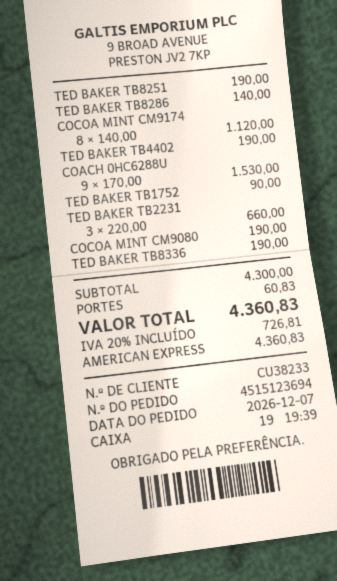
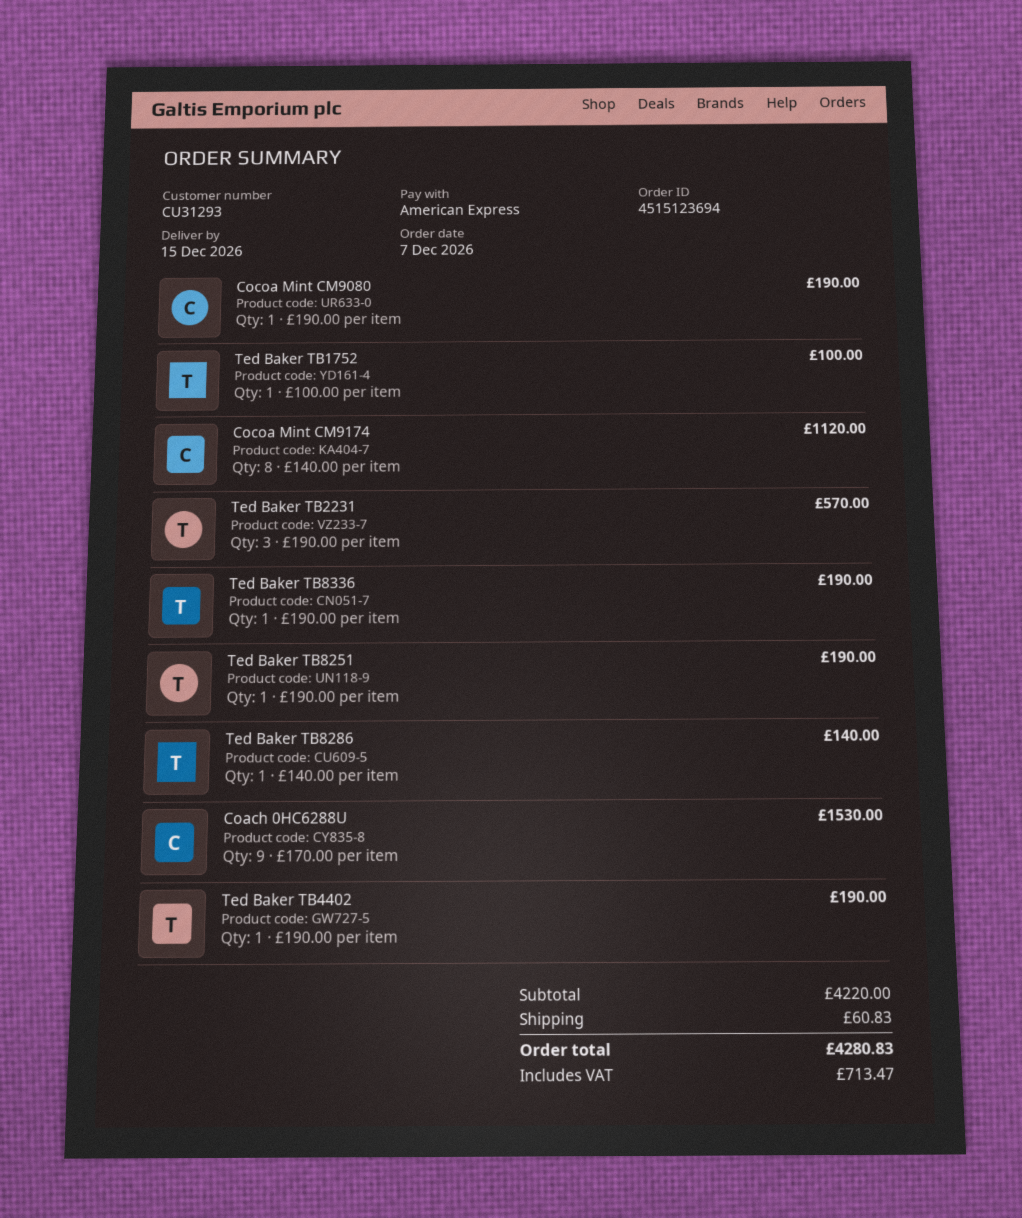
customer number: CU38233 -> CU31293
TED BAKER TB1752: 1 x 90.00 = 90.00 -> 1 x 100.00 = 100.00
TED BAKER TB2231: 3 x 220.00 = 660.00 -> 3 x 190.00 = 570.00
subtotal: 4300.00 -> 4220.00
tax: 726.81 -> 713.47
total: 4360.83 -> 4280.83

